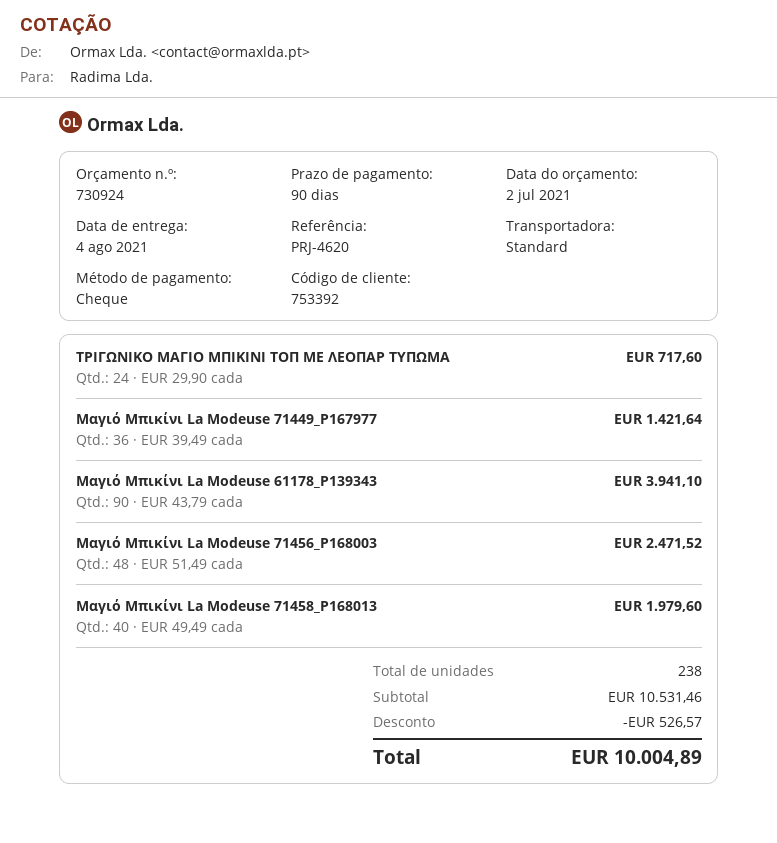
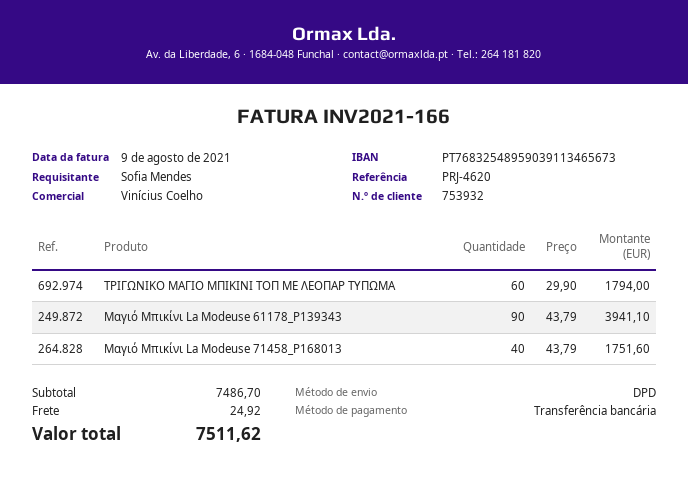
customer number: 753392 -> 753932
payment method: cheque -> bank transfer
shipping method: standard -> DPD
ΤΡΙΓΩΝΙΚΟ ΜΑΓΙΟ ΜΠΙΚΙΝΙ ΤΟΠ ΜΕ ΛΕΟΠΑΡ ΤΥΠΩΜΑ: 24 x 29.90 = 717.60 -> 60 x 29.90 = 1794.00
Μαγιό Μπικίνι La Modeuse 71449_P167977: 36 x 39.49 = 1421.64 -> none
Μαγιό Μπικίνι La Modeuse 71456_P168003: 48 x 51.49 = 2471.52 -> none
Μαγιό Μπικίνι La Modeuse 71458_P168013: 40 x 49.49 = 1979.60 -> 40 x 43.79 = 1751.60
subtotal: 10531.46 -> 7486.70
discount: 526.57 -> none
shipping: none -> 24.92
total: 10004.89 -> 7511.62

